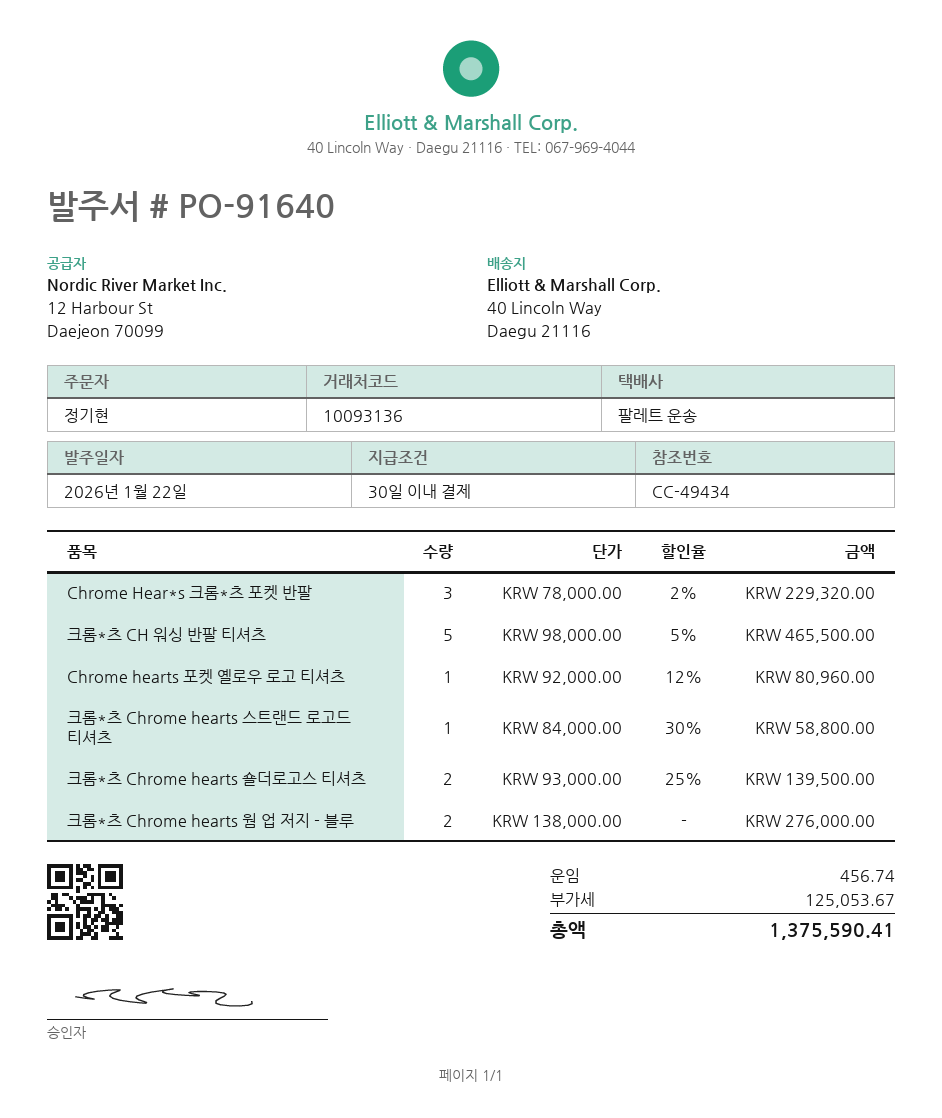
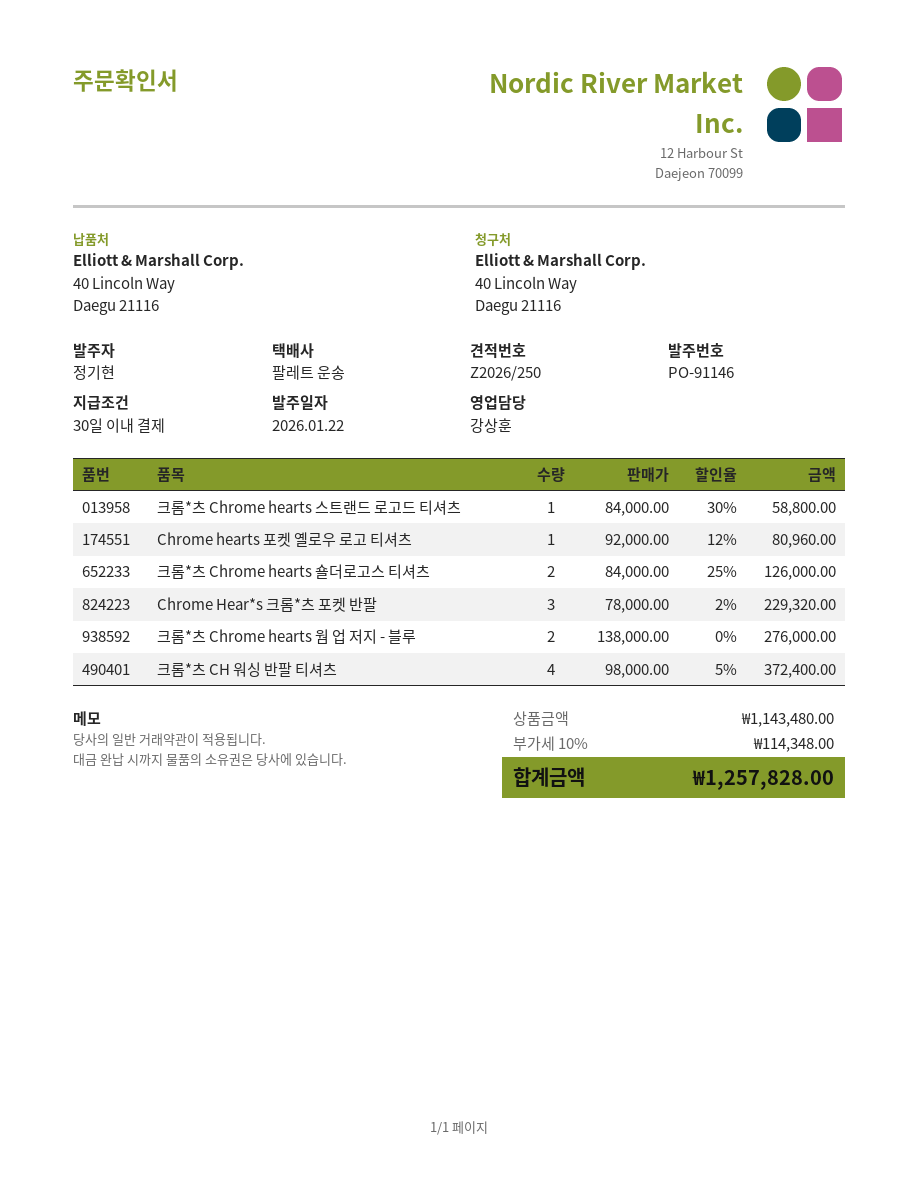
order number: PO-91640 -> PO-91146
크롬*츠 CH 워싱 반팔 티셔츠: 5 x 98000.00 - 5% = 465500.00 -> 4 x 98000.00 - 5% = 372400.00
크롬*츠 Chrome hearts 숄더로고스 티셔츠: 2 x 93000.00 - 25% = 139500.00 -> 2 x 84000.00 - 25% = 126000.00
shipping: 456.74 -> none
tax: 125053.67 -> 114348.00
total: 1375590.41 -> 1257828.00

